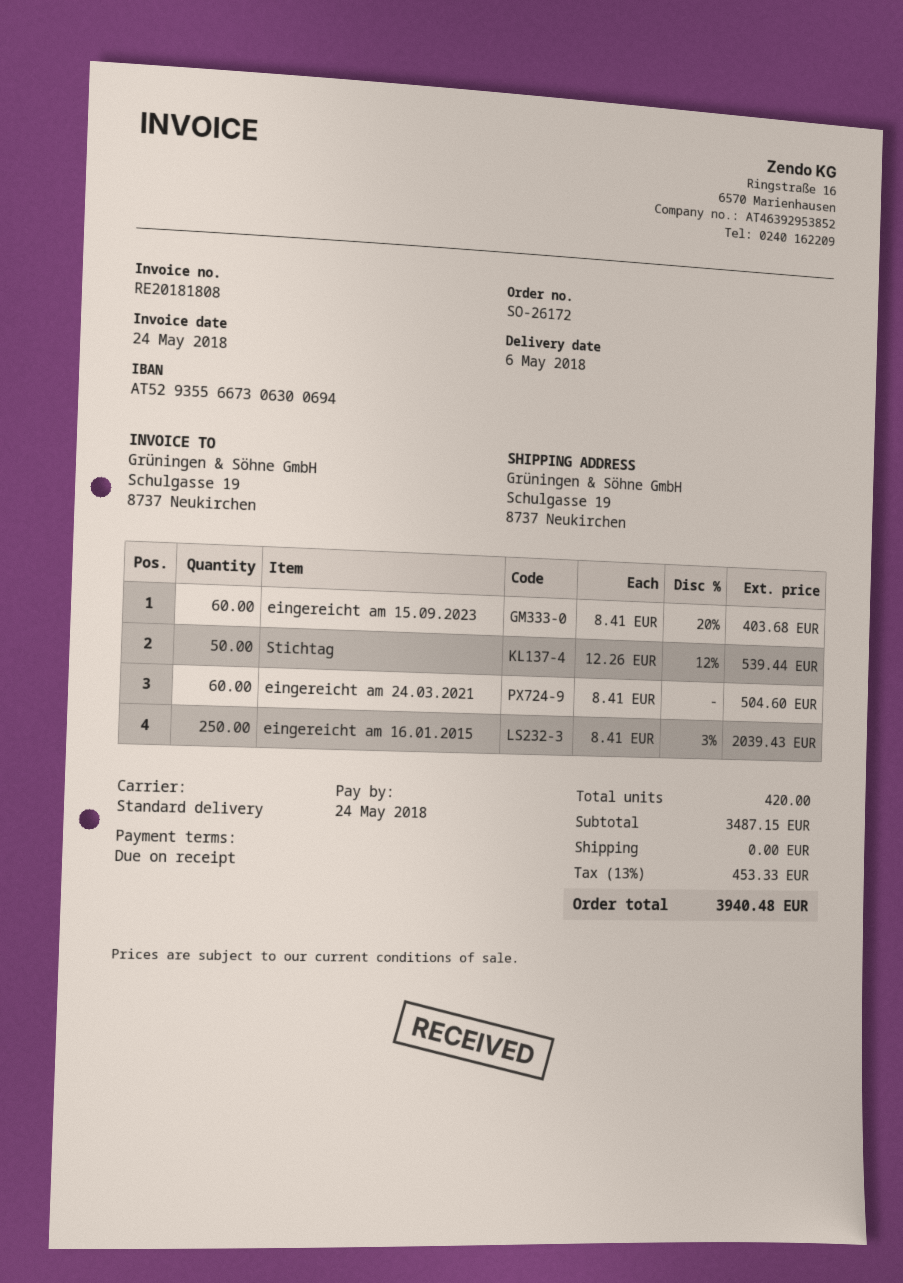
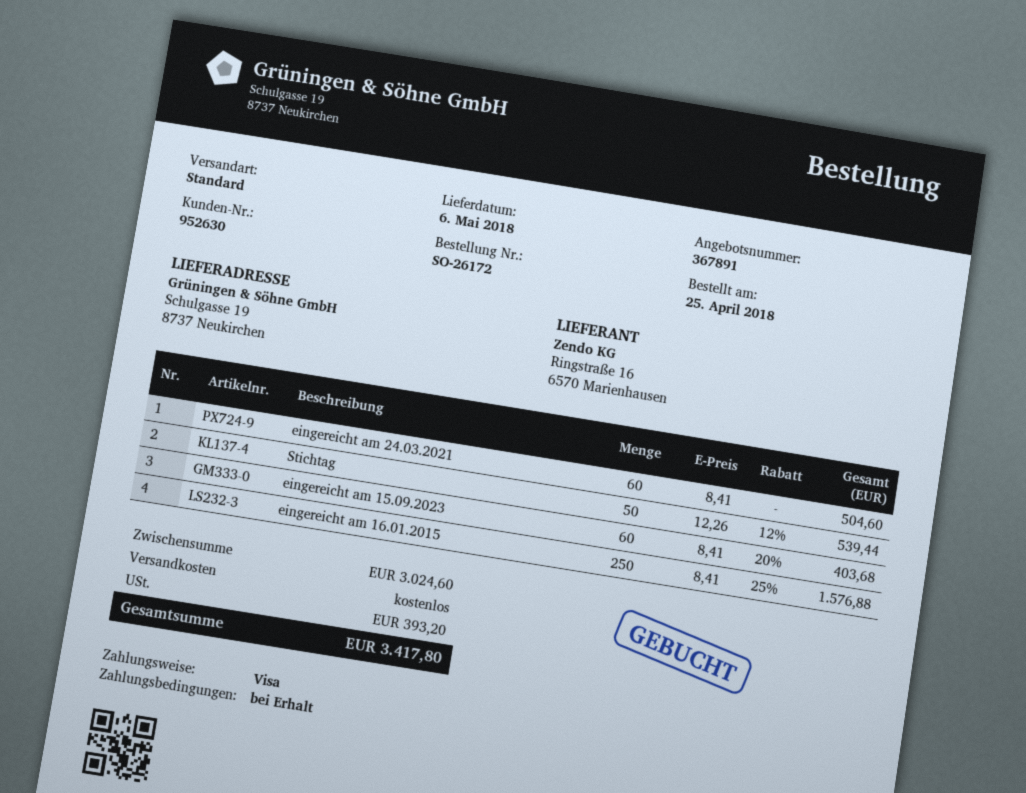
eingereicht am 16.01.2015: 250 x 8.41 - 3% = 2039.43 -> 250 x 8.41 - 25% = 1576.88
subtotal: 3487.15 -> 3024.60
tax: 453.33 -> 393.20
total: 3940.48 -> 3417.80

